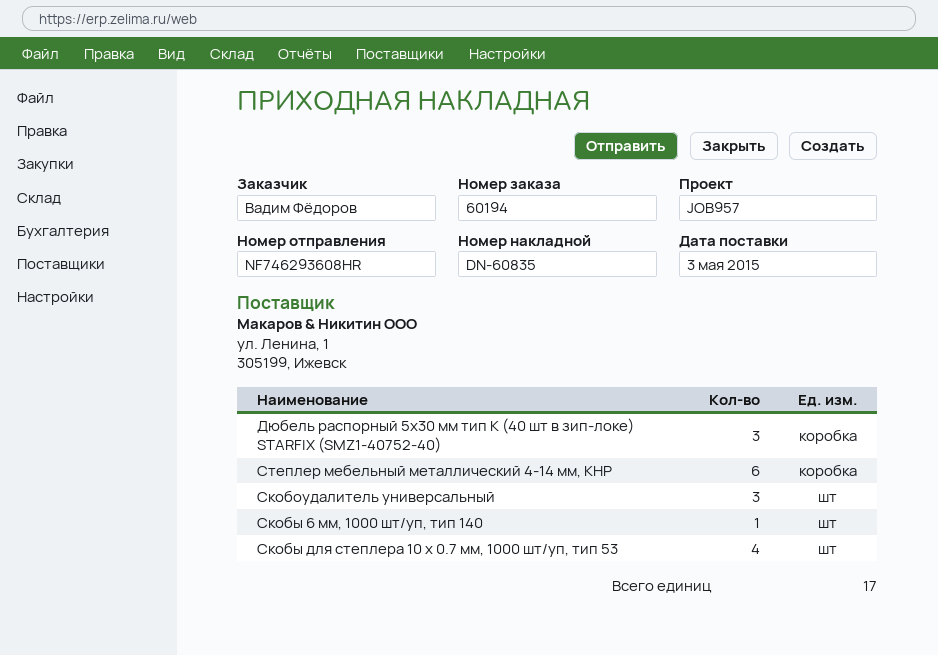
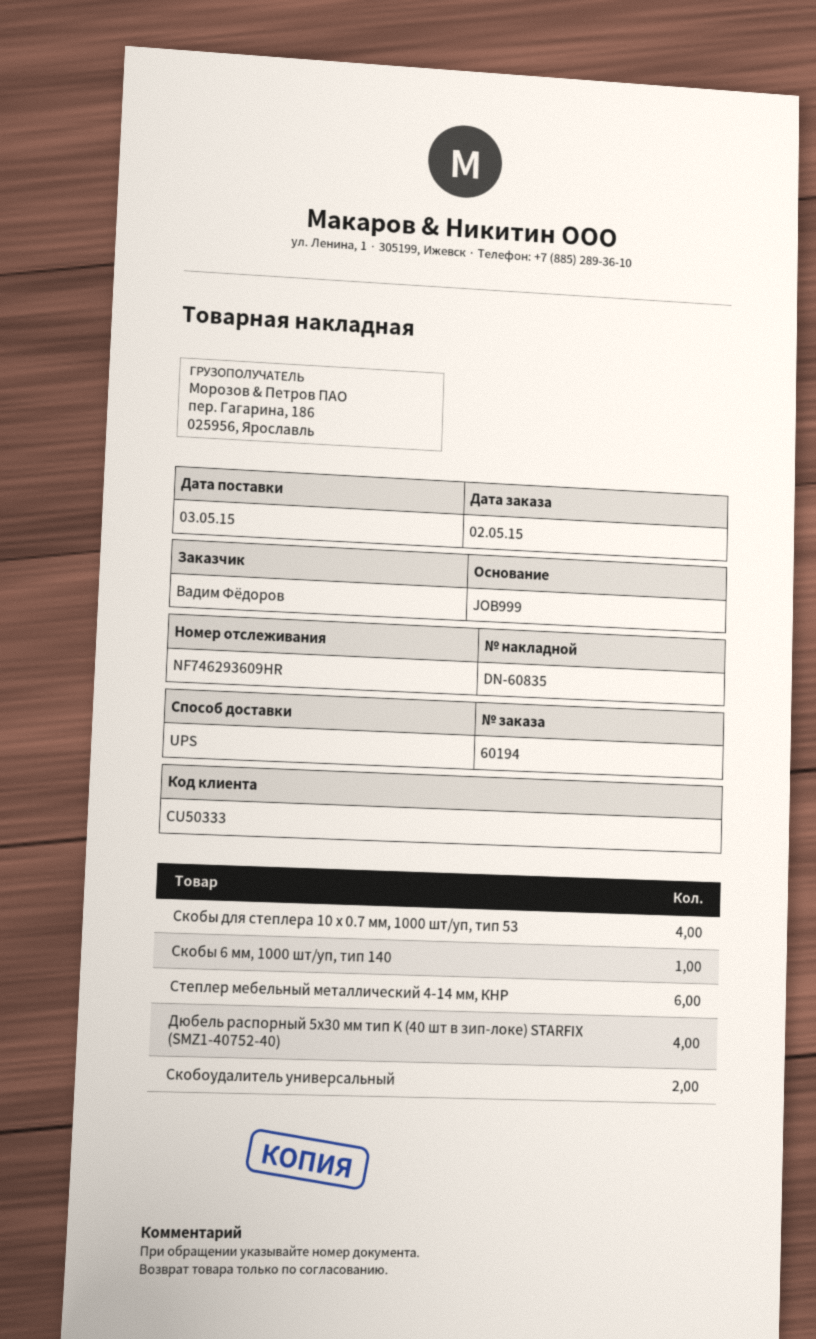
reference: JOB957 -> JOB999
tracking number: NF746293608HR -> NF746293609HR
Дюбель распорный 5х30 мм тип K (40 шт в зип-локе) STARFIX (SMZ1-40752-40): 3 -> 4
Скобоудалитель универсальный: 3 -> 2

